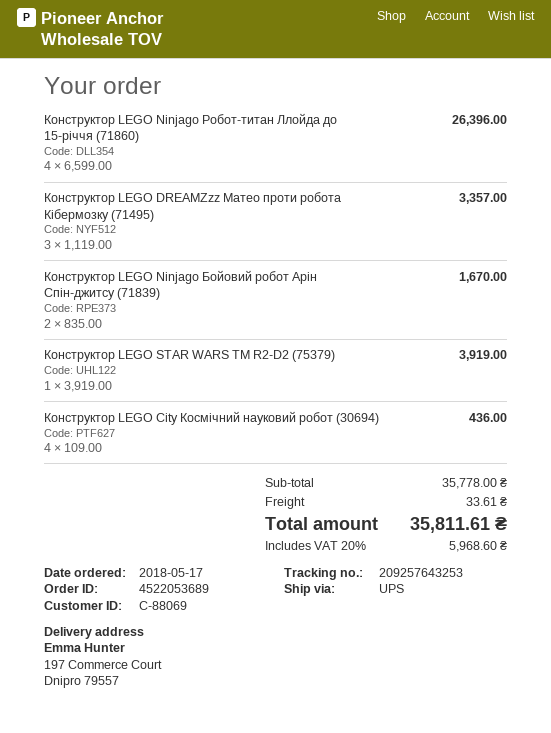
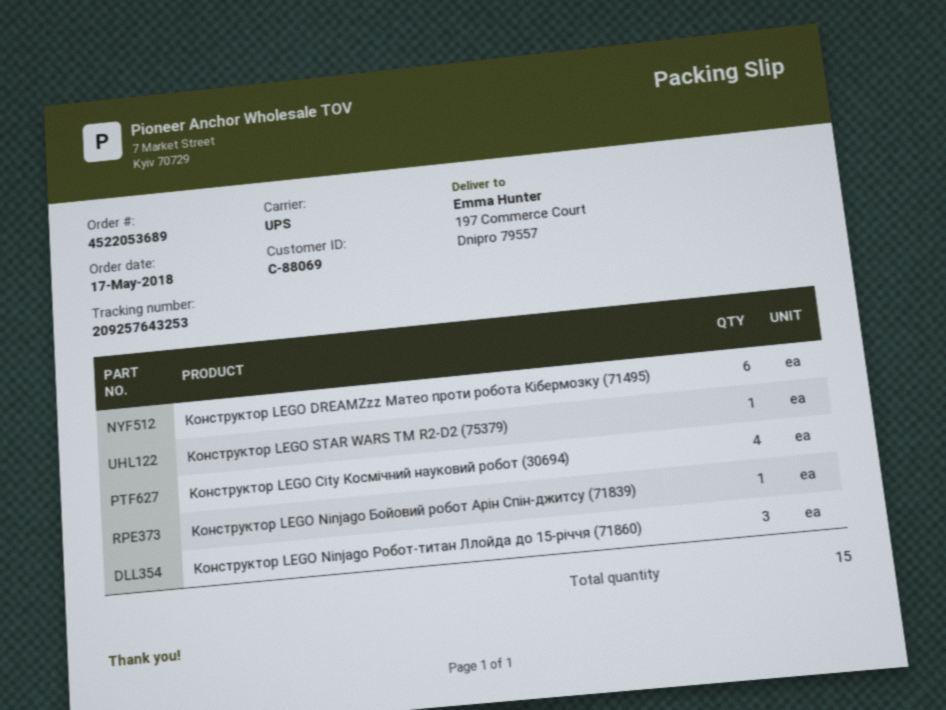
Конструктор LEGO Ninjago Робот-титан Ллойда до 15-річчя (71860): 4 -> 3
Конструктор LEGO DREAMZzz Матео проти робота Кібермозку (71495): 3 -> 6
Конструктор LEGO Ninjago Бойовий робот Арін Спін-джитсу (71839): 2 -> 1

